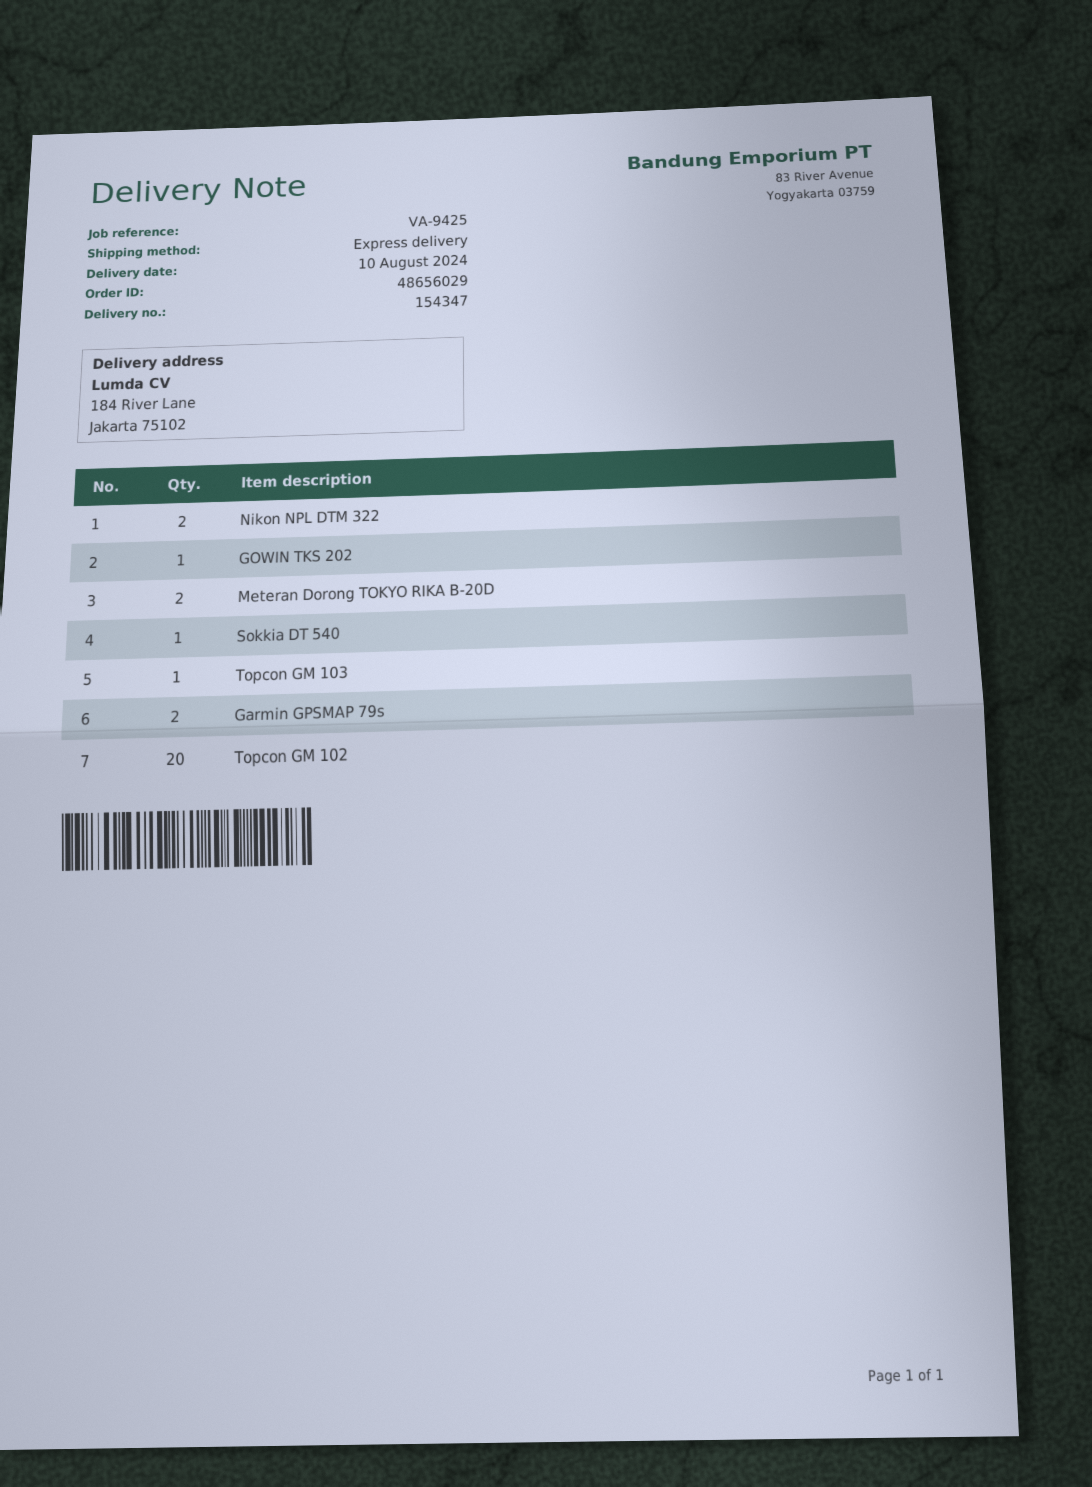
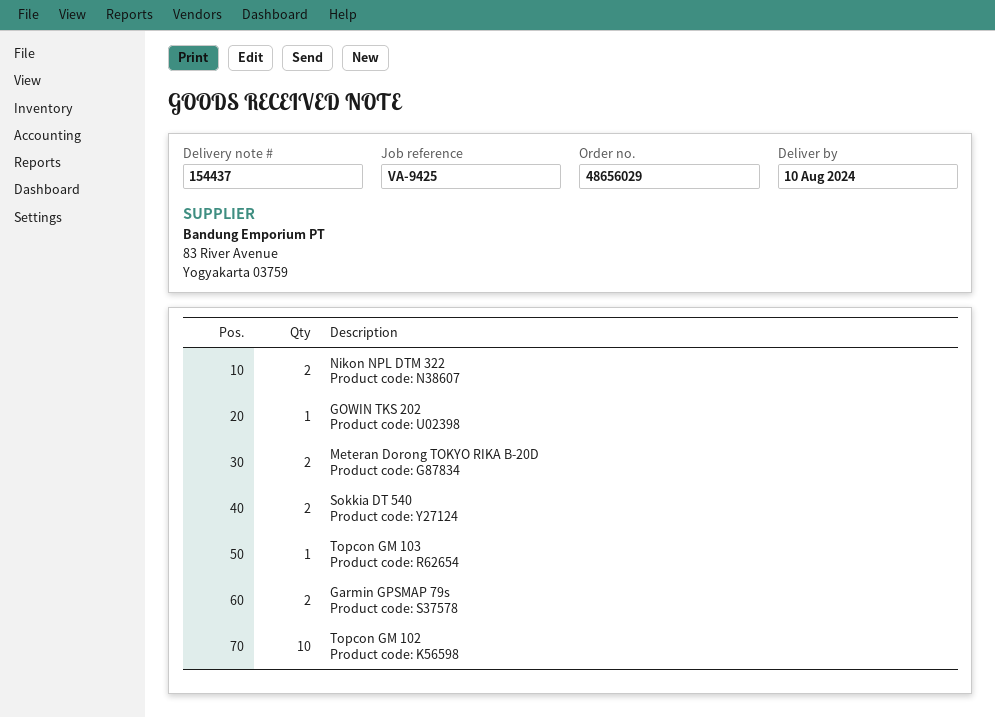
delivery note number: 154347 -> 154437
Sokkia DT 540: 1 -> 2
Topcon GM 102: 20 -> 10

